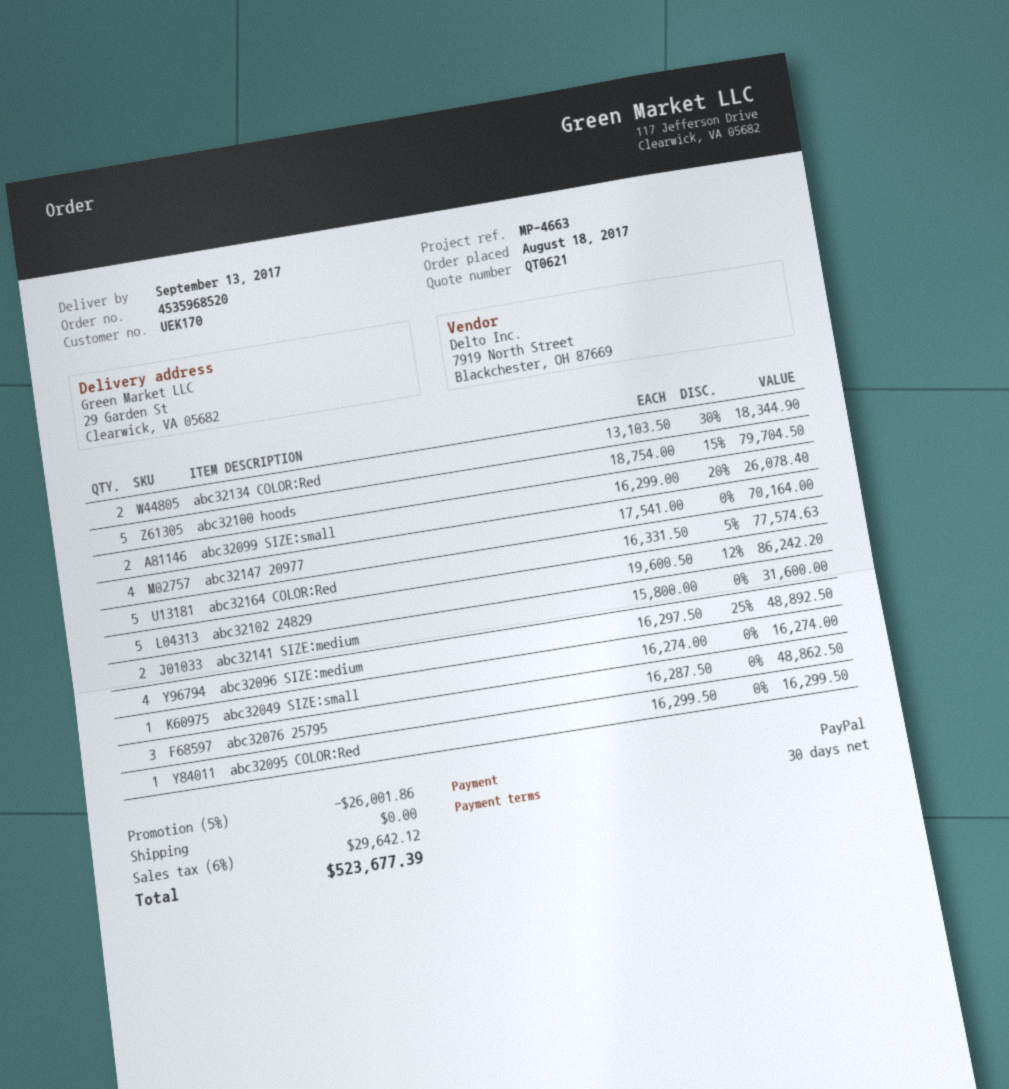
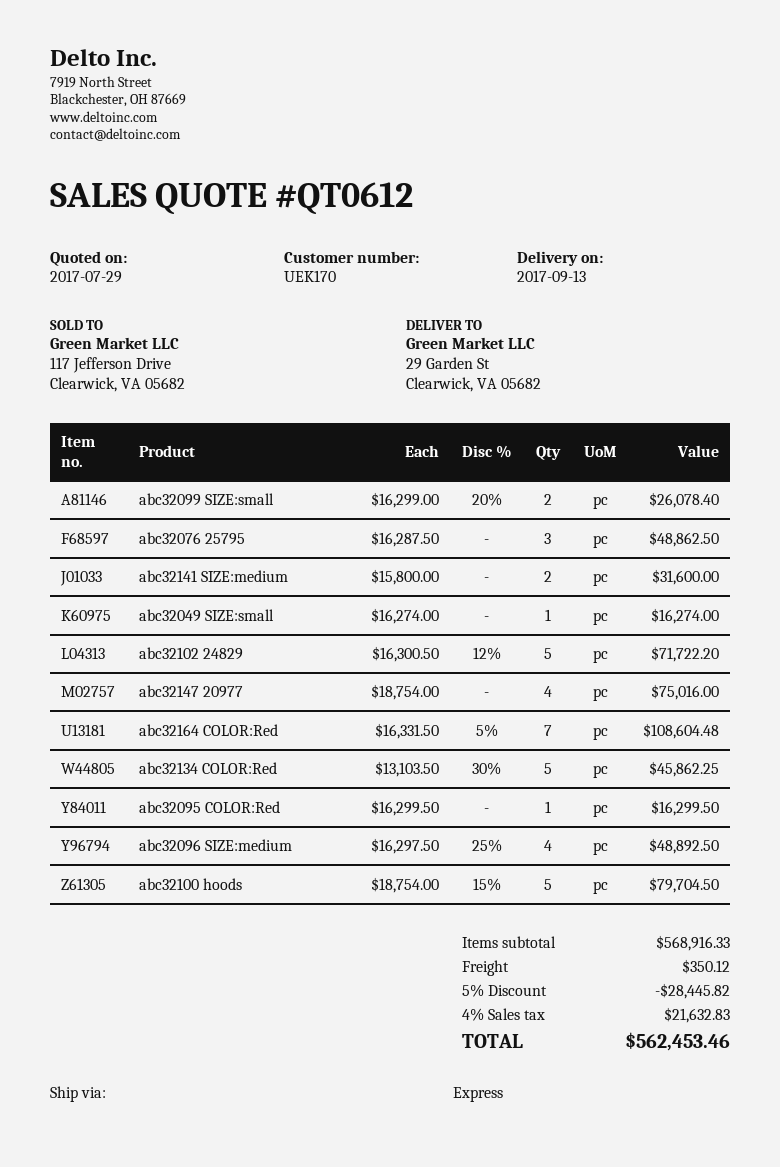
quote number: QT0621 -> QT0612
abc32134 COLOR:Red: 2 x 13103.50 - 30% = 18344.90 -> 5 x 13103.50 - 30% = 45862.25
abc32147 20977: 4 x 17541.00 = 70164.00 -> 4 x 18754.00 = 75016.00
abc32164 COLOR:Red: 5 x 16331.50 - 5% = 77574.63 -> 7 x 16331.50 - 5% = 108604.48
abc32102 24829: 5 x 19600.50 - 12% = 86242.20 -> 5 x 16300.50 - 12% = 71722.20
discount: 5% = 26001.86 -> 5% = 28445.82
shipping: 0.00 -> 350.12
tax: 6% = 29642.12 -> 4% = 21632.83
total: 523677.39 -> 562453.46

